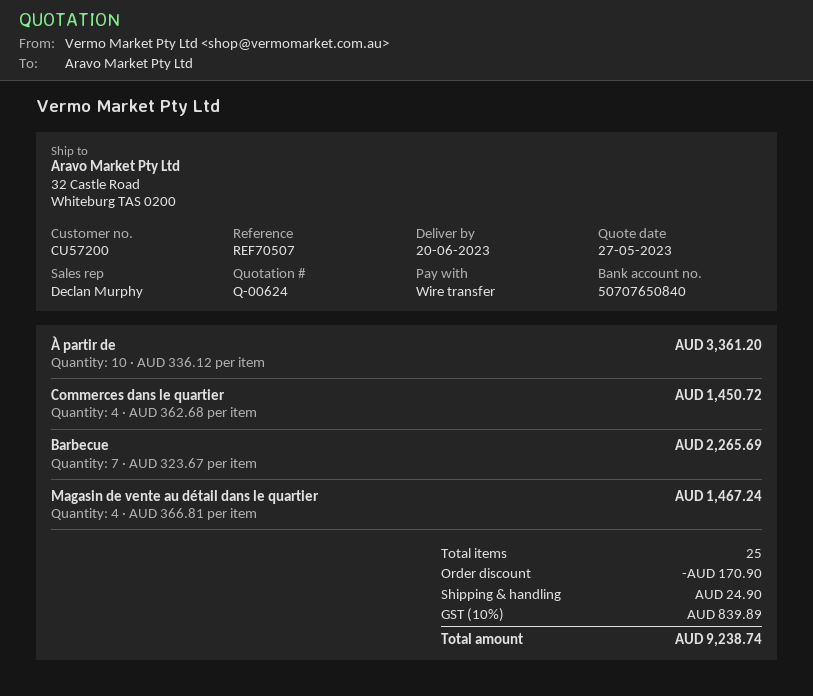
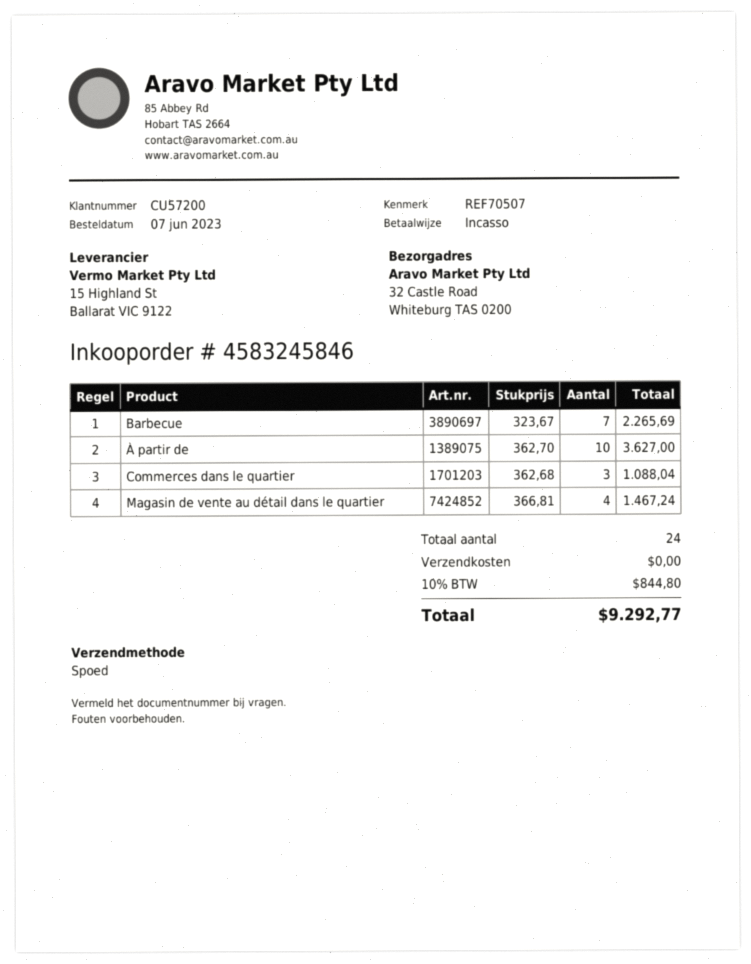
payment method: bank transfer -> direct debit
À partir de: 10 x 336.12 = 3361.20 -> 10 x 362.70 = 3627.00
Commerces dans le quartier: 4 x 362.68 = 1450.72 -> 3 x 362.68 = 1088.04
total quantity: 25 -> 24
discount: 170.90 -> none
shipping: 24.90 -> 0.00
tax: 10% = 839.89 -> 10% = 844.80
total: 9238.74 -> 9292.77

